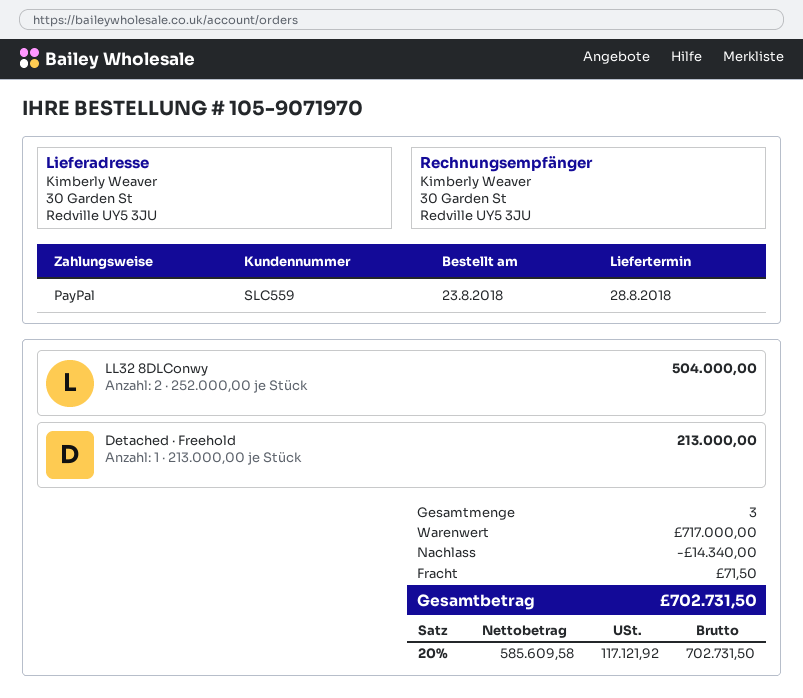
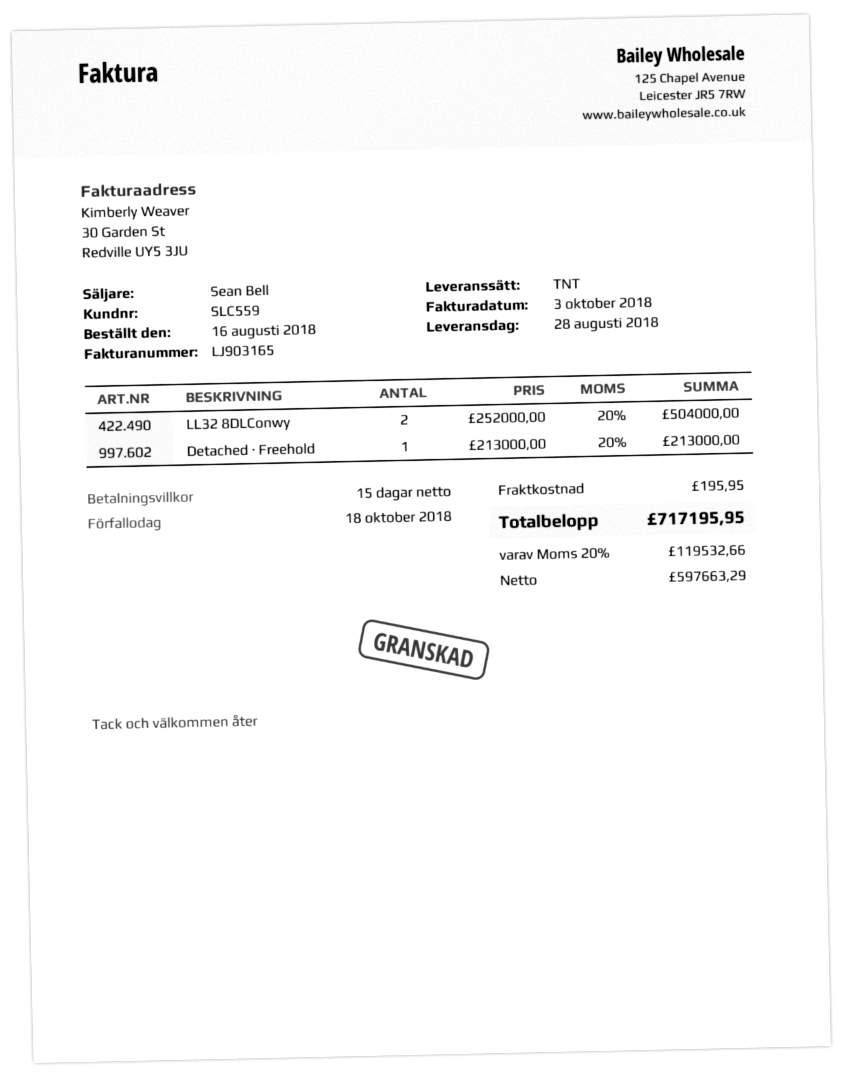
order date: 2018-08-23 -> 2018-08-16
discount: 14340.00 -> none
shipping: 71.50 -> 195.95
net: 585609.58 -> 597663.29
tax: 20% = 117121.92 -> 20% = 119532.66
total: 702731.50 -> 717195.95

